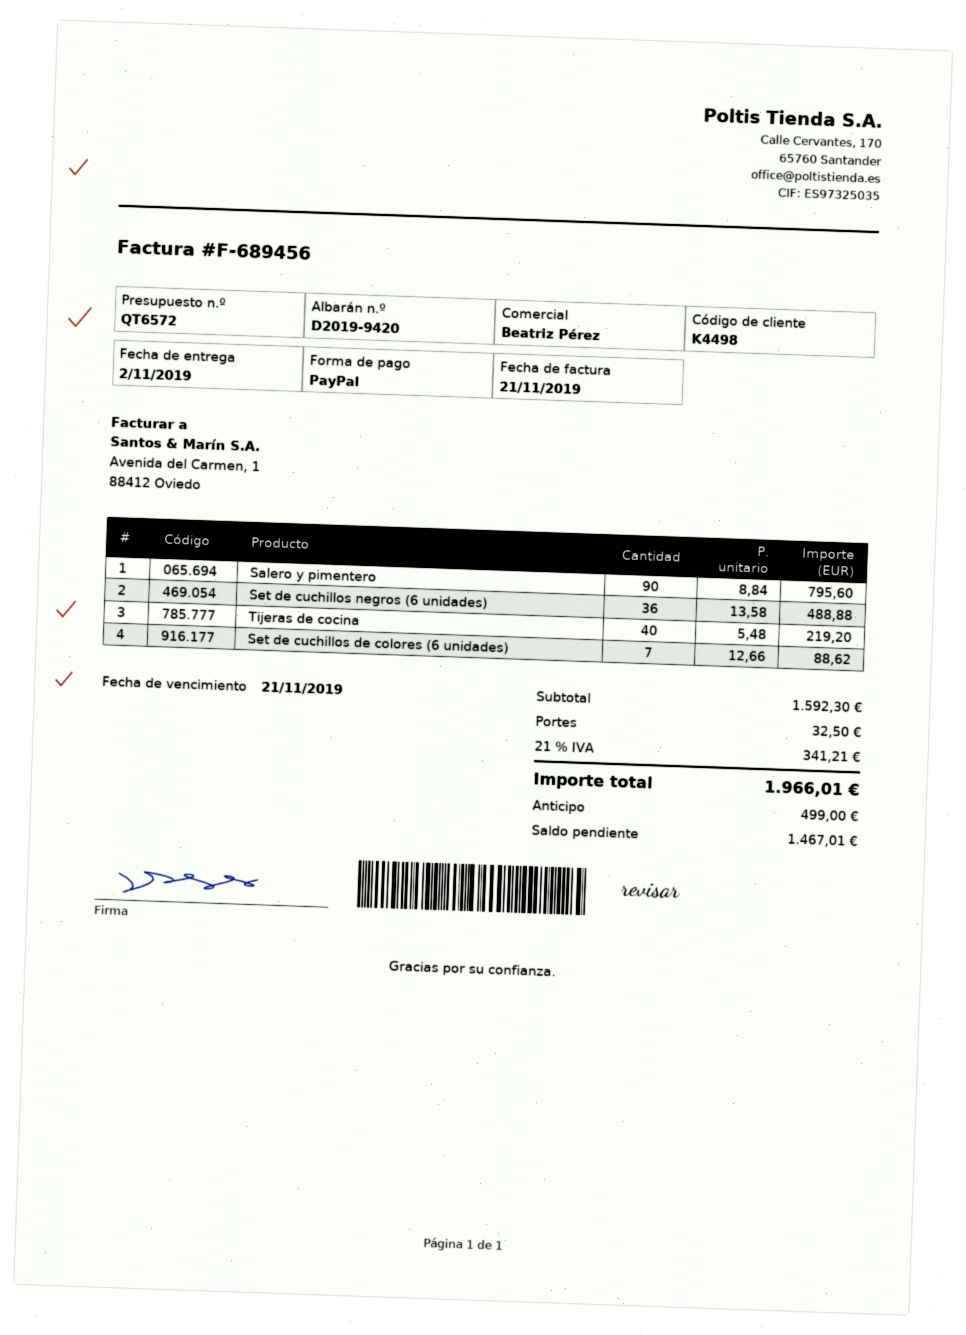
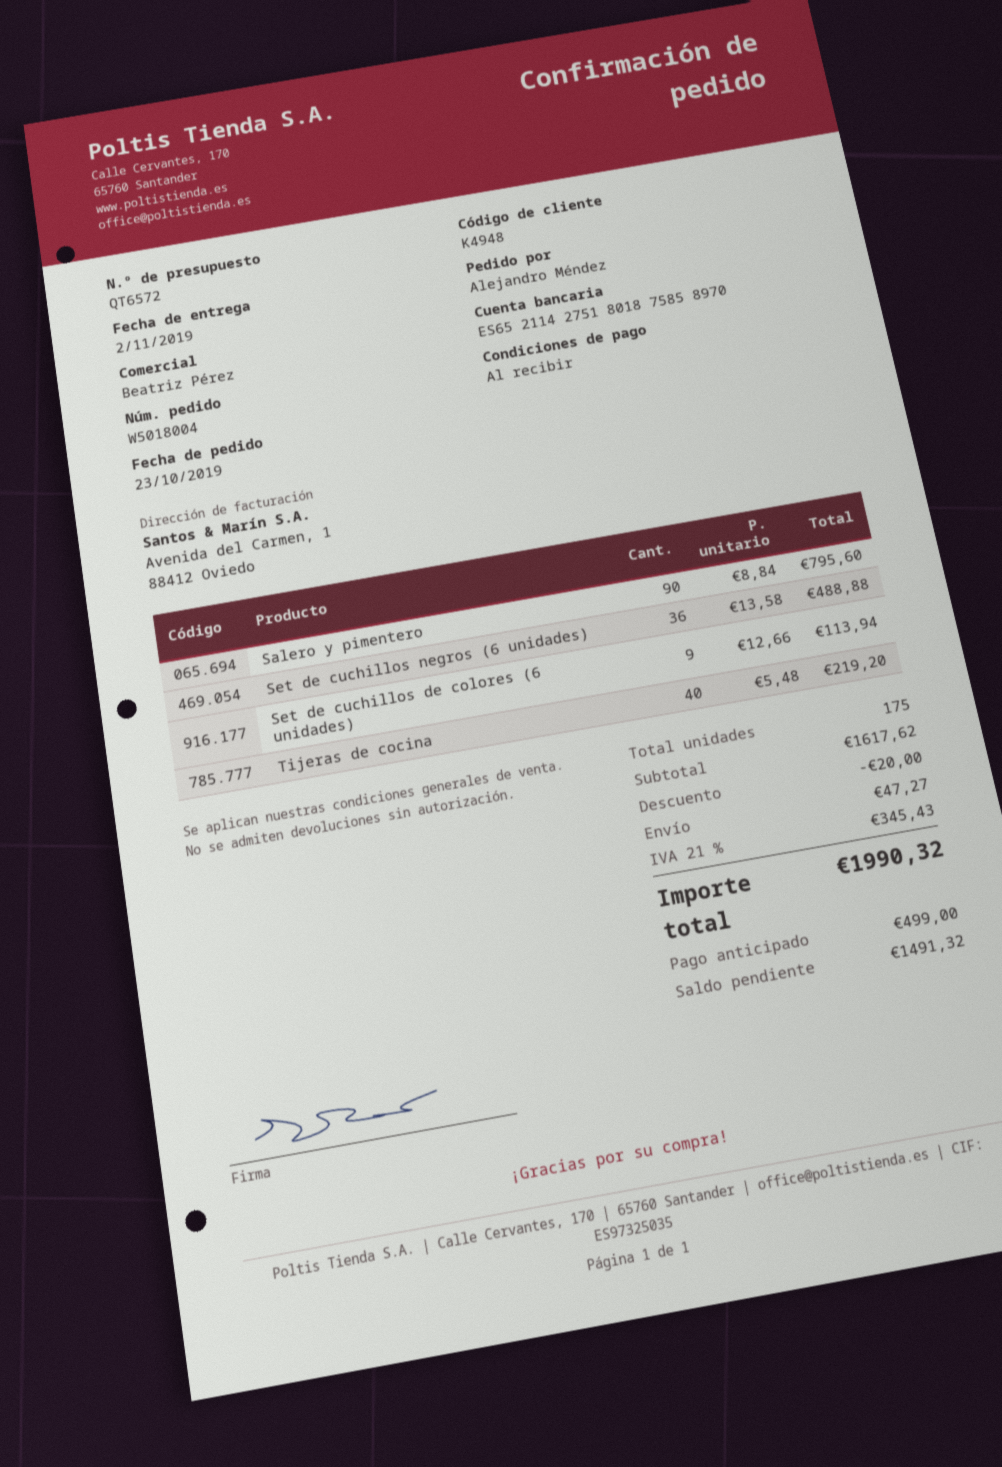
customer number: K4498 -> K4948
Set de cuchillos de colores (6 unidades): 7 x 12.66 = 88.62 -> 9 x 12.66 = 113.94
subtotal: 1592.30 -> 1617.62
discount: none -> 20.00
shipping: 32.50 -> 47.27
tax: 21% = 341.21 -> 21% = 345.43
total: 1966.01 -> 1990.32
balance: 1467.01 -> 1491.32

